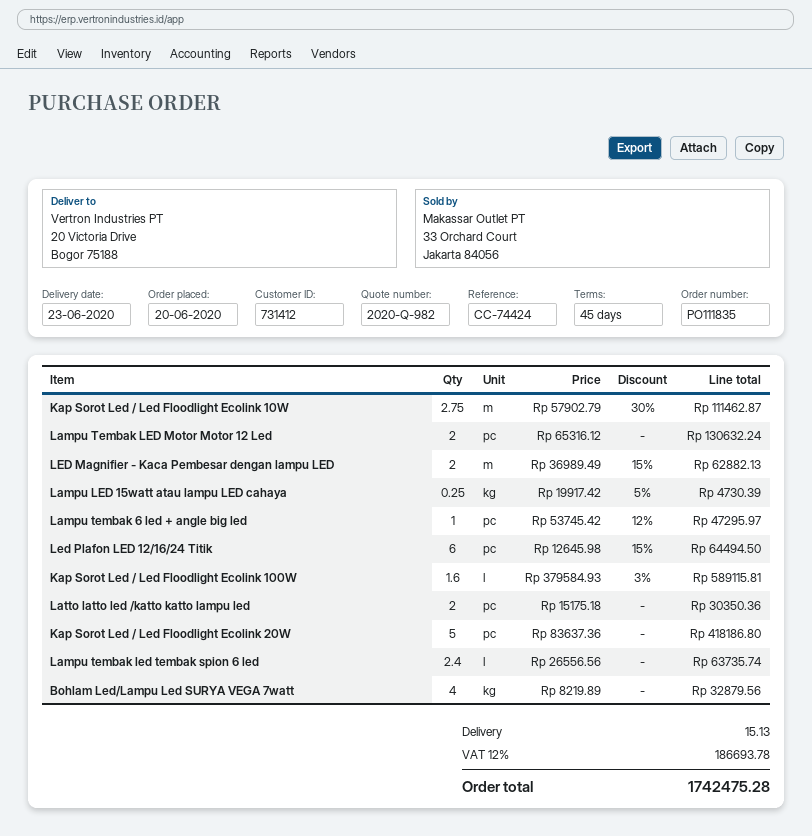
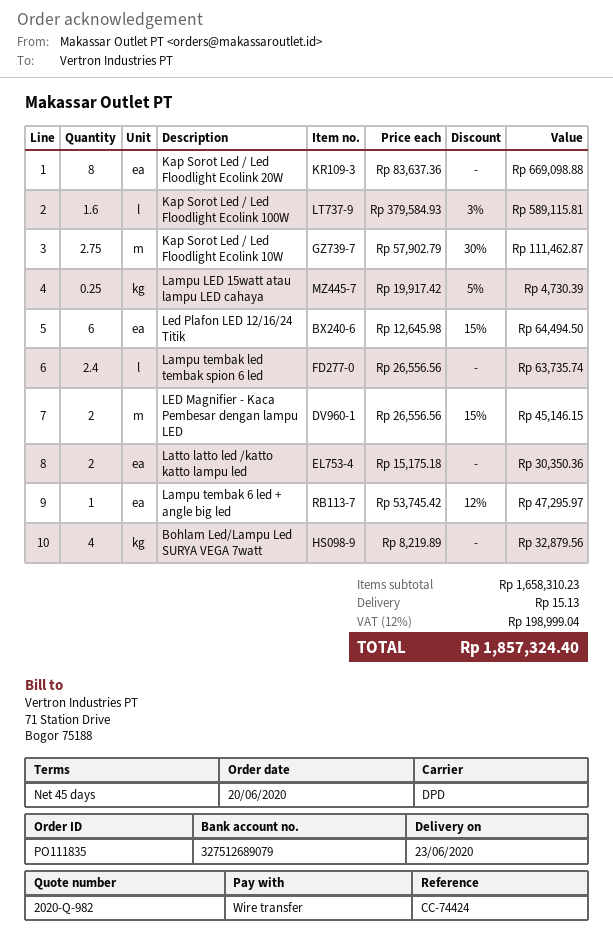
Lampu Tembak LED Motor Motor 12 Led: 2 x 65316.12 = 130632.24 -> none
LED Magnifier - Kaca Pembesar dengan lampu LED: 2 x 36989.49 - 15% = 62882.13 -> 2 x 26556.56 - 15% = 45146.15
Kap Sorot Led / Led Floodlight Ecolink 20W: 5 x 83637.36 = 418186.80 -> 8 x 83637.36 = 669098.88
tax: 12% = 186693.78 -> 12% = 198999.04
total: 1742475.28 -> 1857324.40

